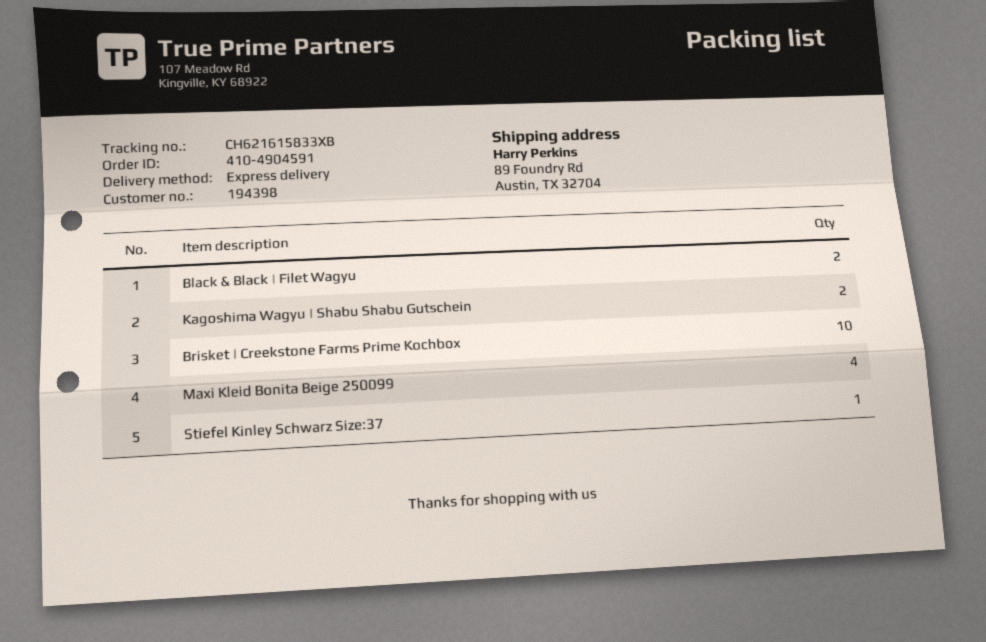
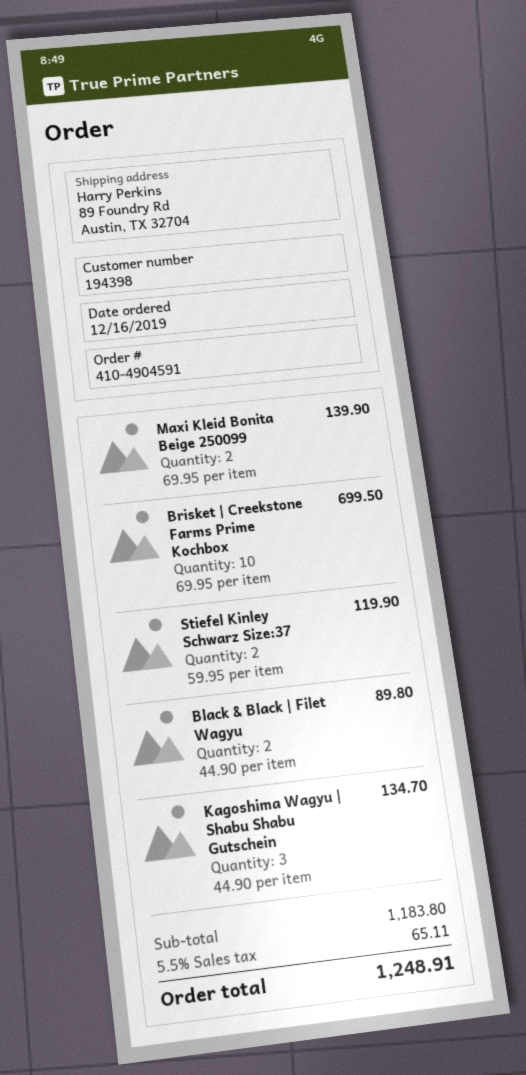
Kagoshima Wagyu | Shabu Shabu Gutschein: 2 -> 3
Maxi Kleid Bonita Beige 250099: 4 -> 2
Stiefel Kinley Schwarz Size:37: 1 -> 2

